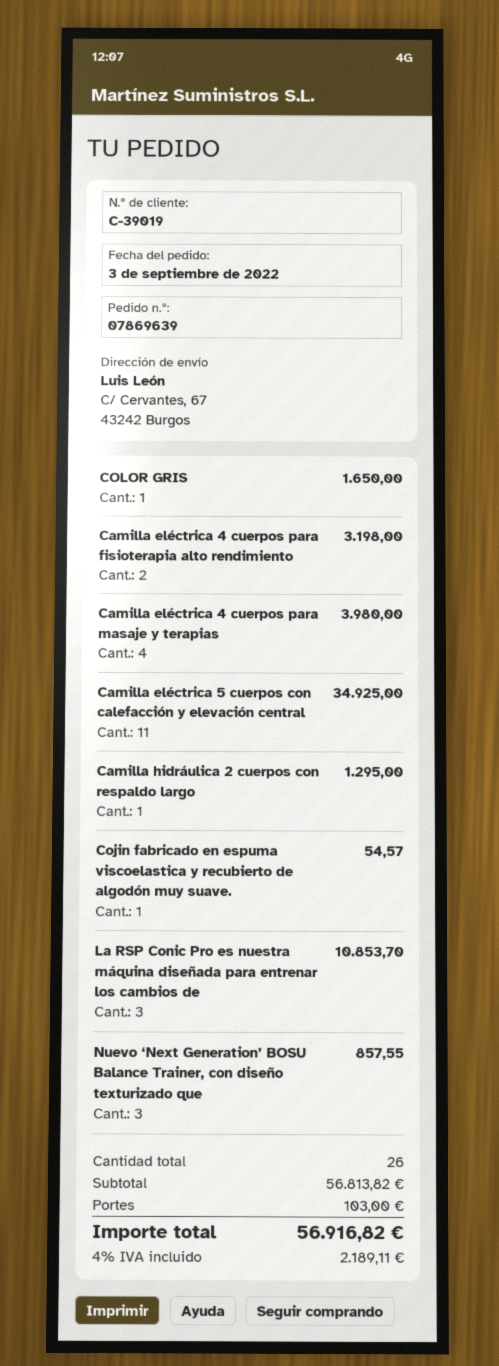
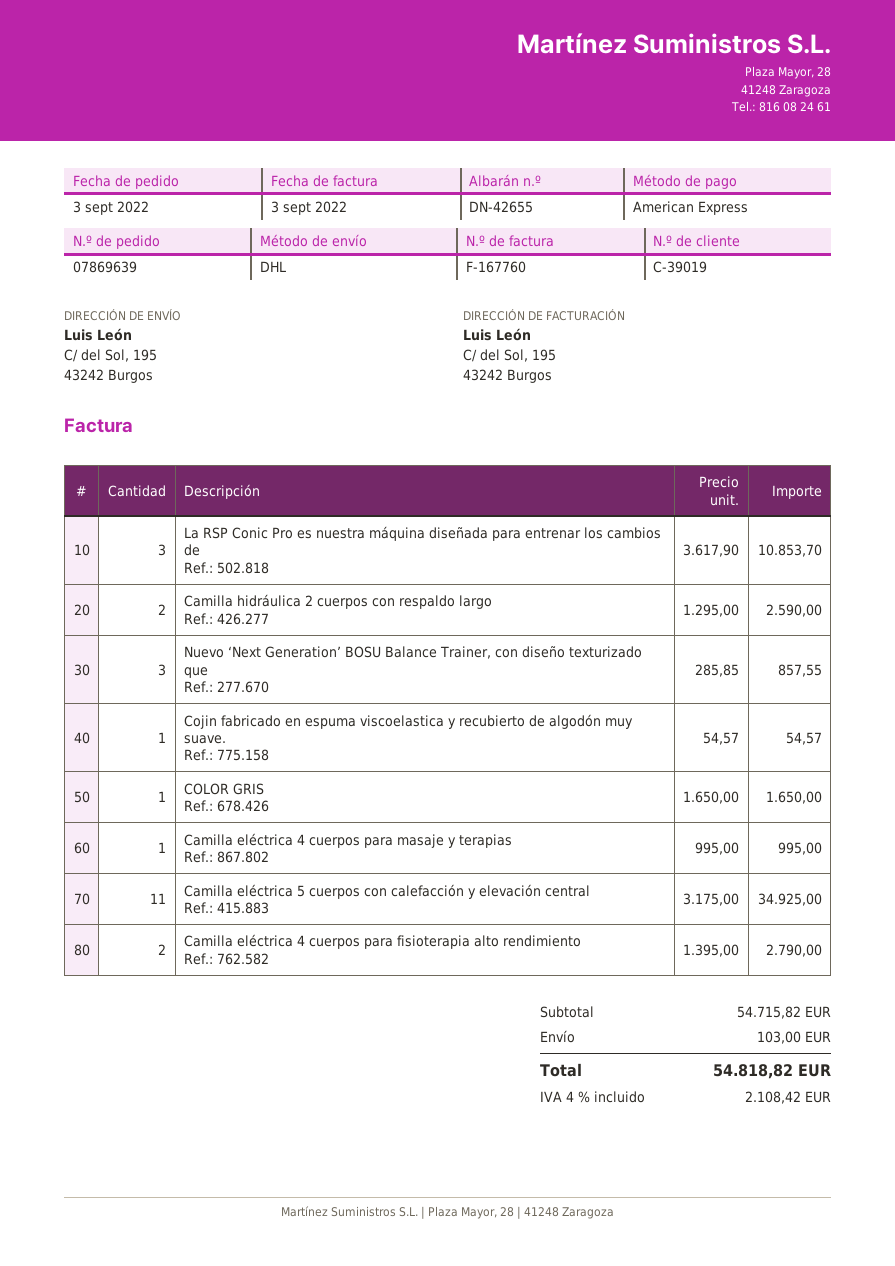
ship to: C/ Cervantes, 67, 43242 Burgos -> C/ del Sol, 195, 43242 Burgos
Camilla eléctrica 4 cuerpos para fisioterapia alto rendimiento: 2 for 3198.00 -> 2 for 2790.00
Camilla eléctrica 4 cuerpos para masaje y terapias: 4 for 3980.00 -> 1 for 995.00
Camilla hidráulica 2 cuerpos con respaldo largo: 1 for 1295.00 -> 2 for 2590.00
subtotal: 56813.82 -> 54715.82
tax: 4% = 2189.11 -> 4% = 2108.42
total: 56916.82 -> 54818.82

